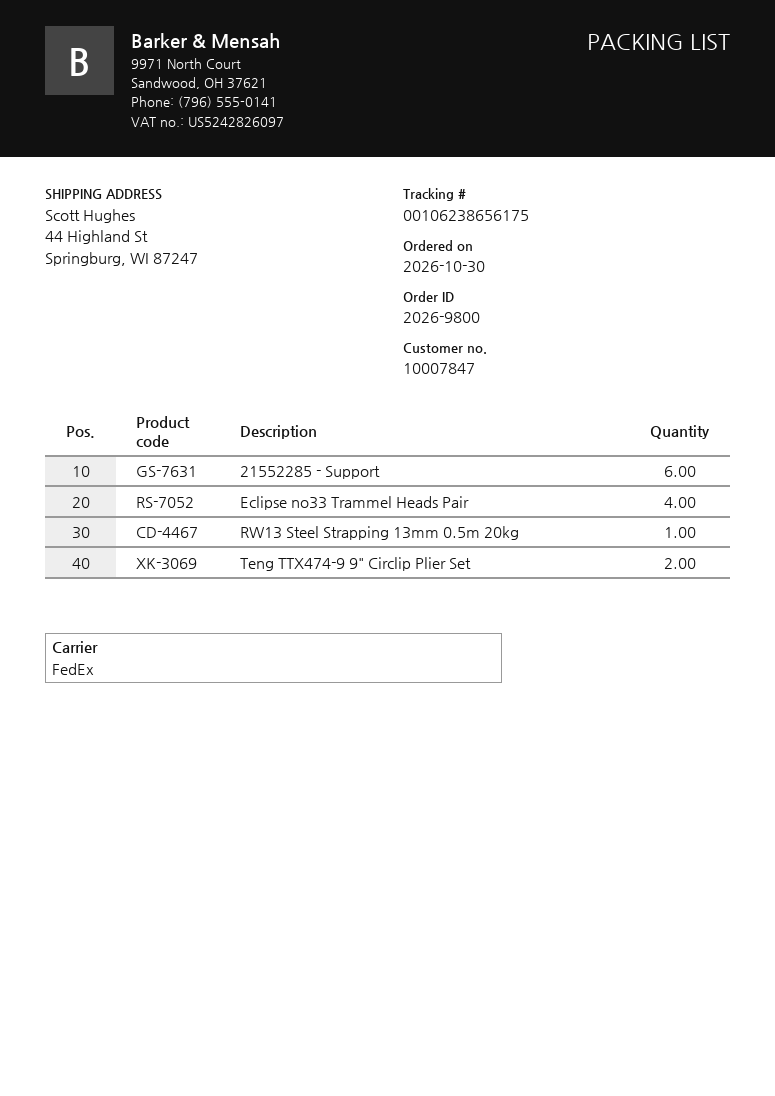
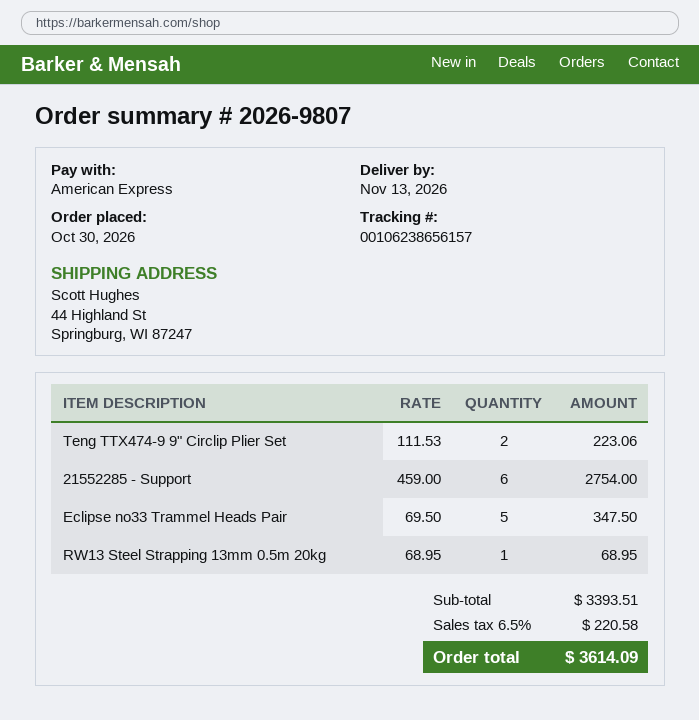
order number: 2026-9800 -> 2026-9807
tracking number: 00106238656175 -> 00106238656157
Eclipse no33 Trammel Heads Pair: 4 -> 5

